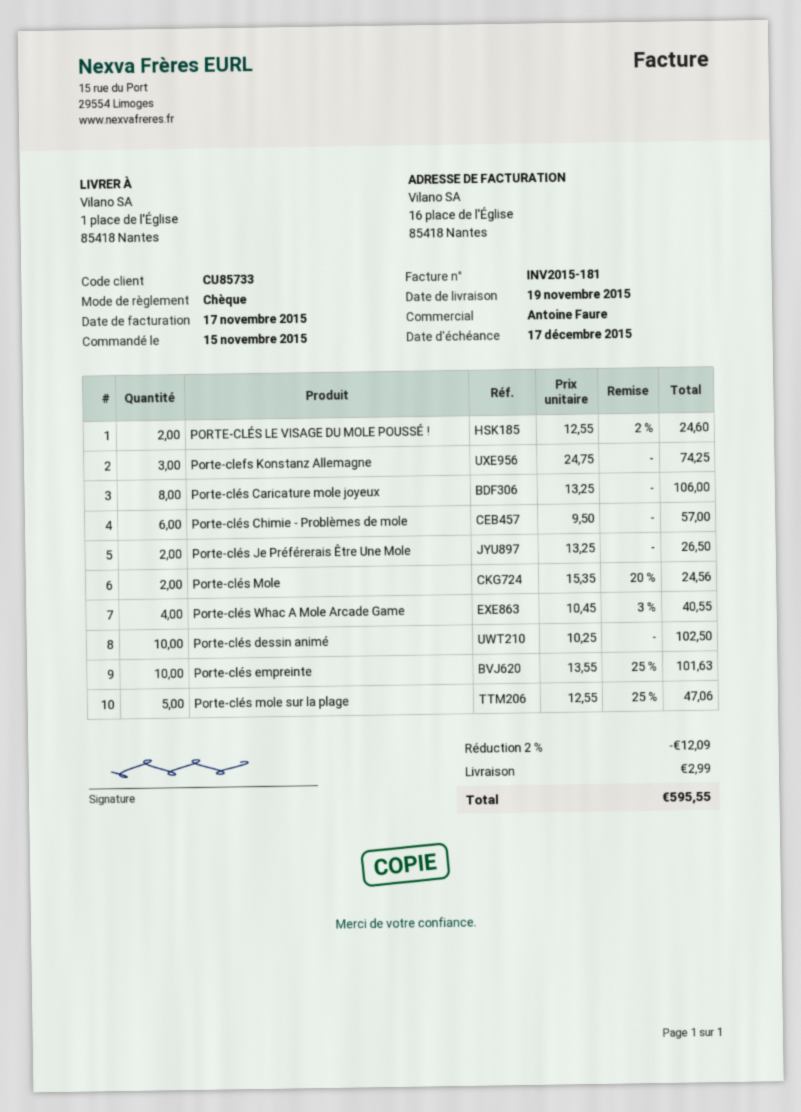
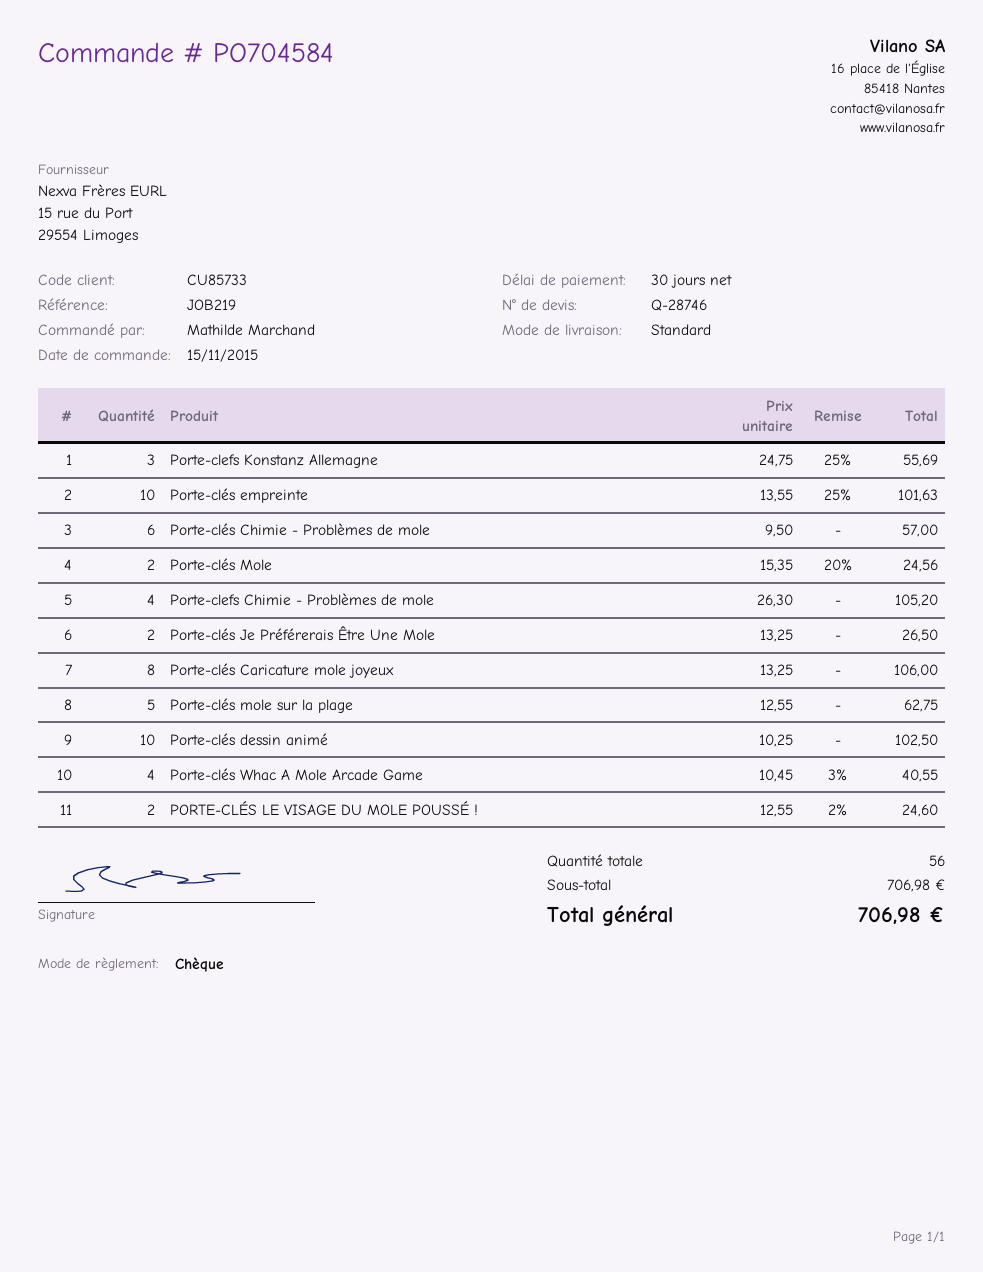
Porte-clefs Konstanz Allemagne: 3 x 24.75 = 74.25 -> 3 x 24.75 - 25% = 55.69
Porte-clés mole sur la plage: 5 x 12.55 - 25% = 47.06 -> 5 x 12.55 = 62.75
Porte-clefs Chimie - Problèmes de mole: none -> 4 x 26.30 = 105.20
discount: 2% = 12.09 -> none
shipping: 2.99 -> none
total: 595.55 -> 706.98

